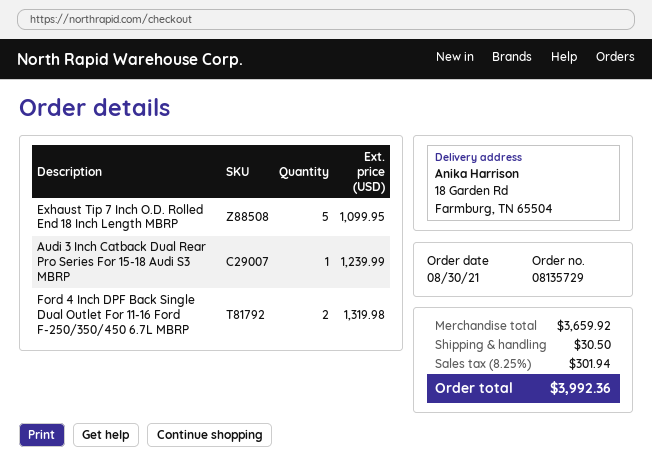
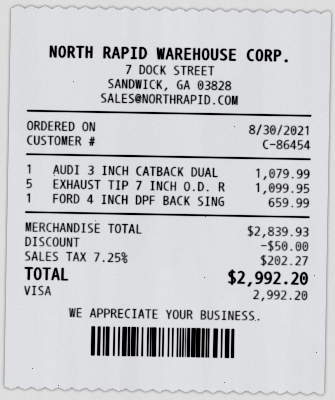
Audi 3 Inch Catback Dual Rear Pro Series For 15-18 Audi S3 MBRP: 1 for 1239.99 -> 1 for 1079.99
Ford 4 Inch DPF Back Single Dual Outlet For 11-16 Ford F-250/350/450 6.7L MBRP: 2 for 1319.98 -> 1 for 659.99
subtotal: 3659.92 -> 2839.93
discount: none -> 50.00
shipping: 30.50 -> none
tax: 8.25% = 301.94 -> 7.25% = 202.27
total: 3992.36 -> 2992.20

